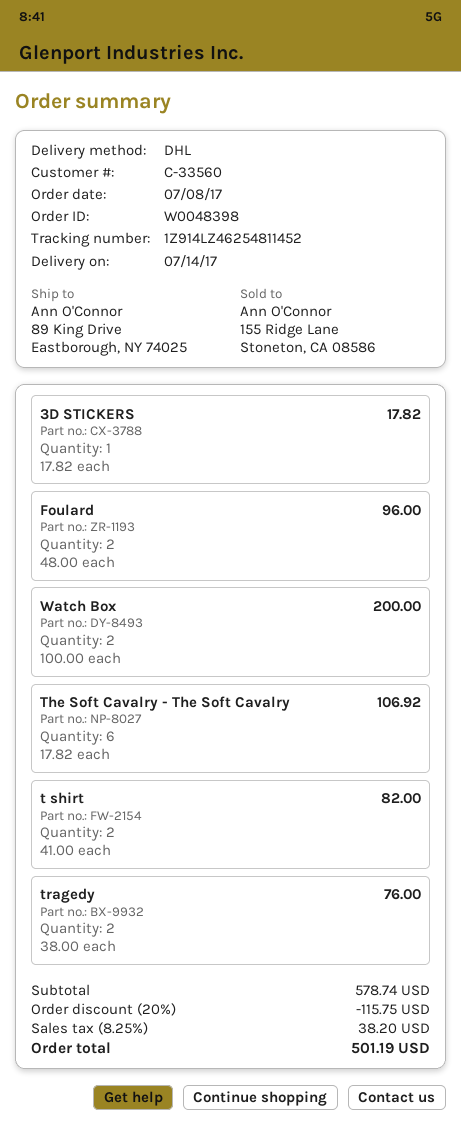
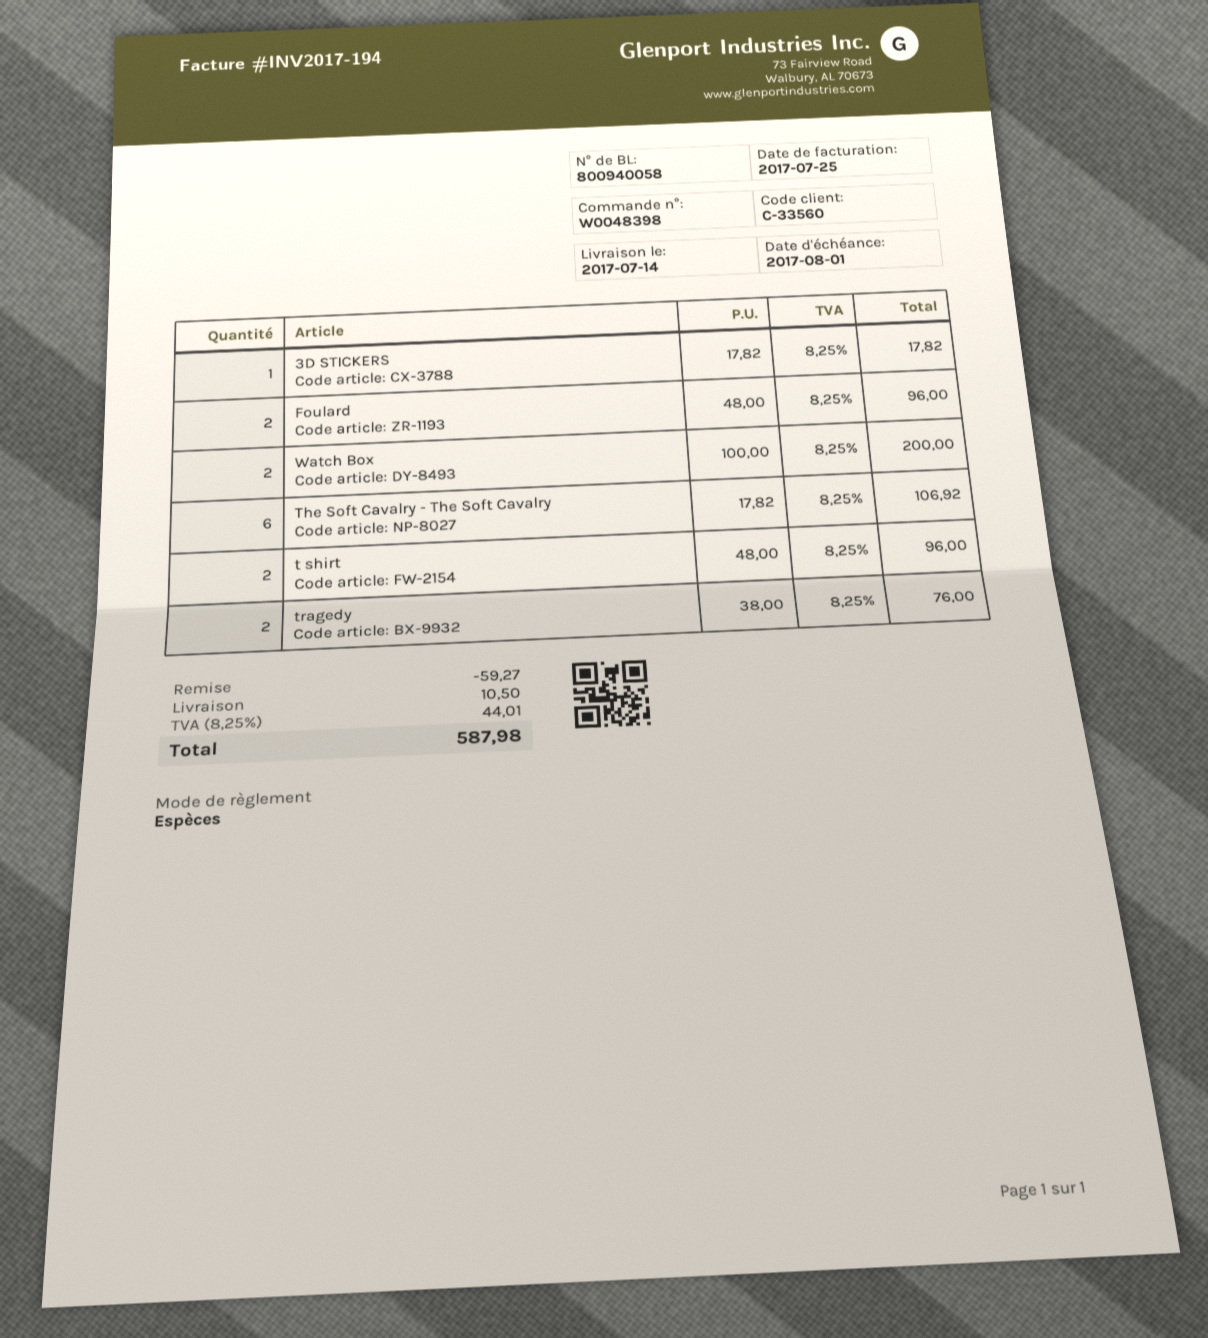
t shirt: 2 x 41.00 = 82.00 -> 2 x 48.00 = 96.00
discount: 115.75 -> 59.27
shipping: none -> 10.50
tax: 8.25% = 38.20 -> 8.25% = 44.01
total: 501.19 -> 587.98

